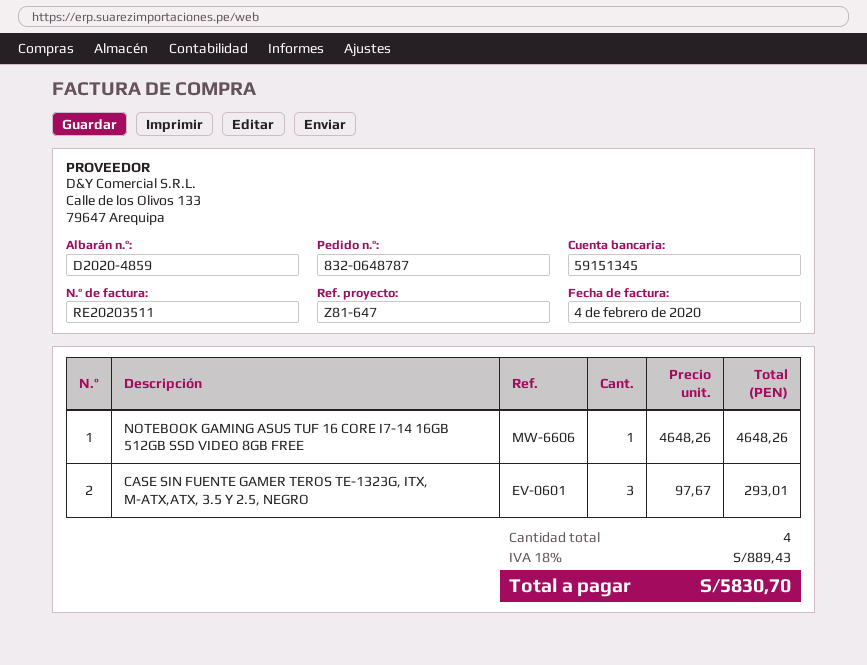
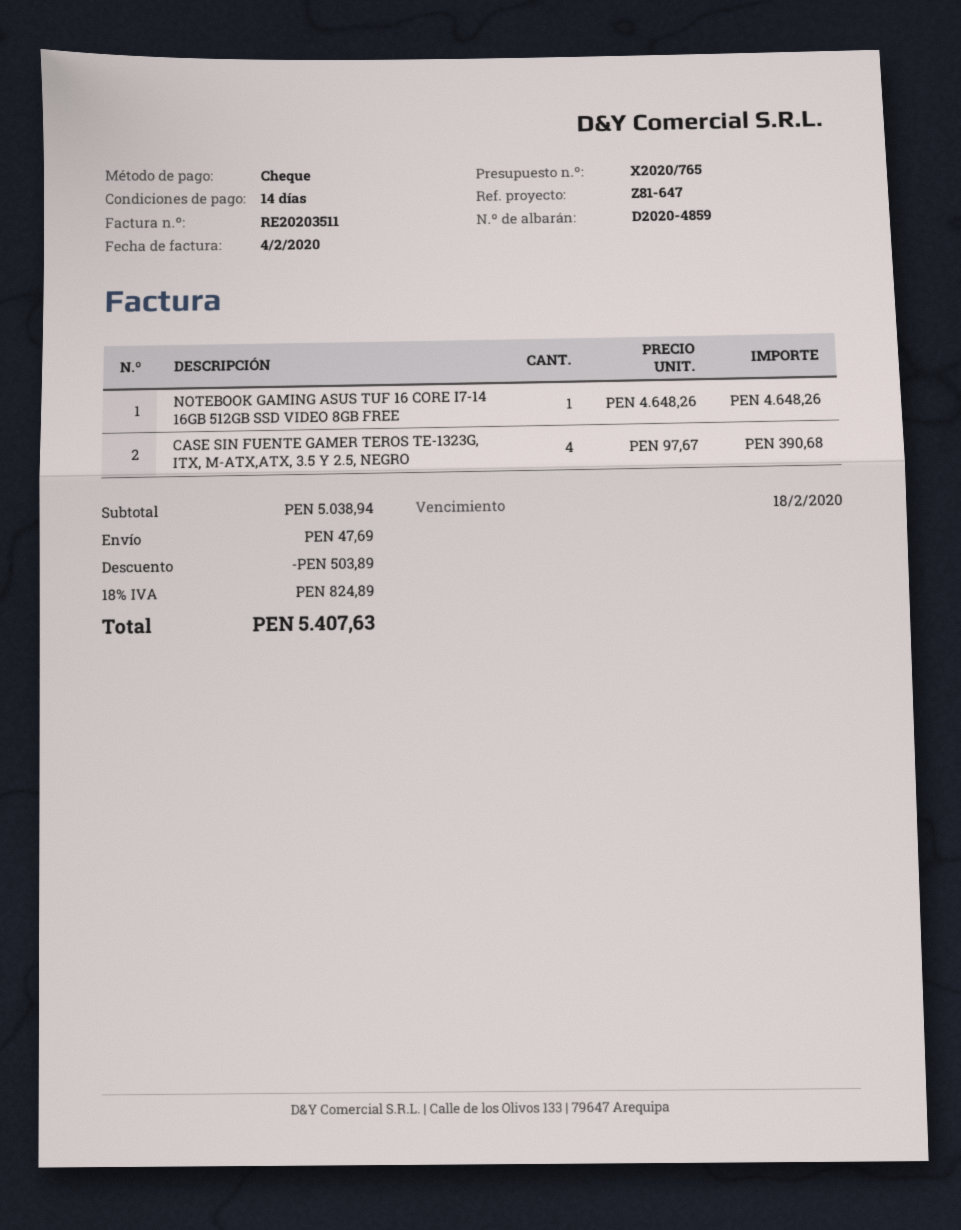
CASE SIN FUENTE GAMER TEROS TE-1323G, ITX, M-ATX,ATX, 3.5 Y 2.5, NEGRO: 3 x 97.67 = 293.01 -> 4 x 97.67 = 390.68
discount: none -> 503.89
shipping: none -> 47.69
tax: 18% = 889.43 -> 18% = 824.89
total: 5830.70 -> 5407.63

